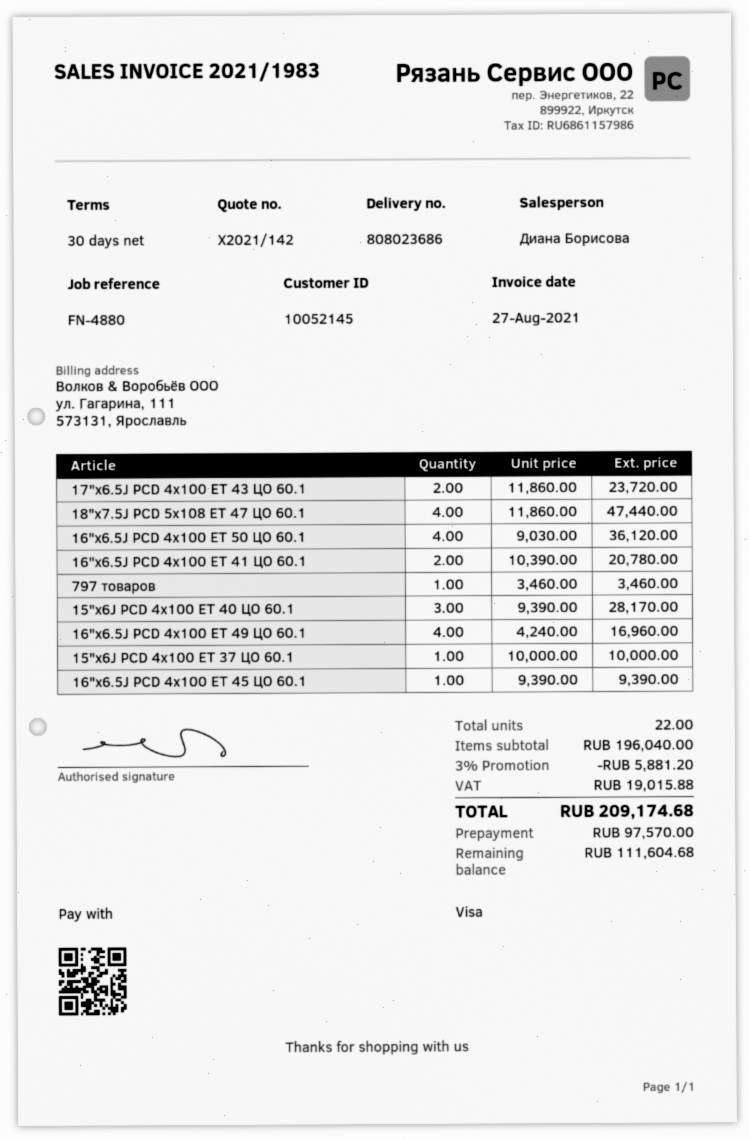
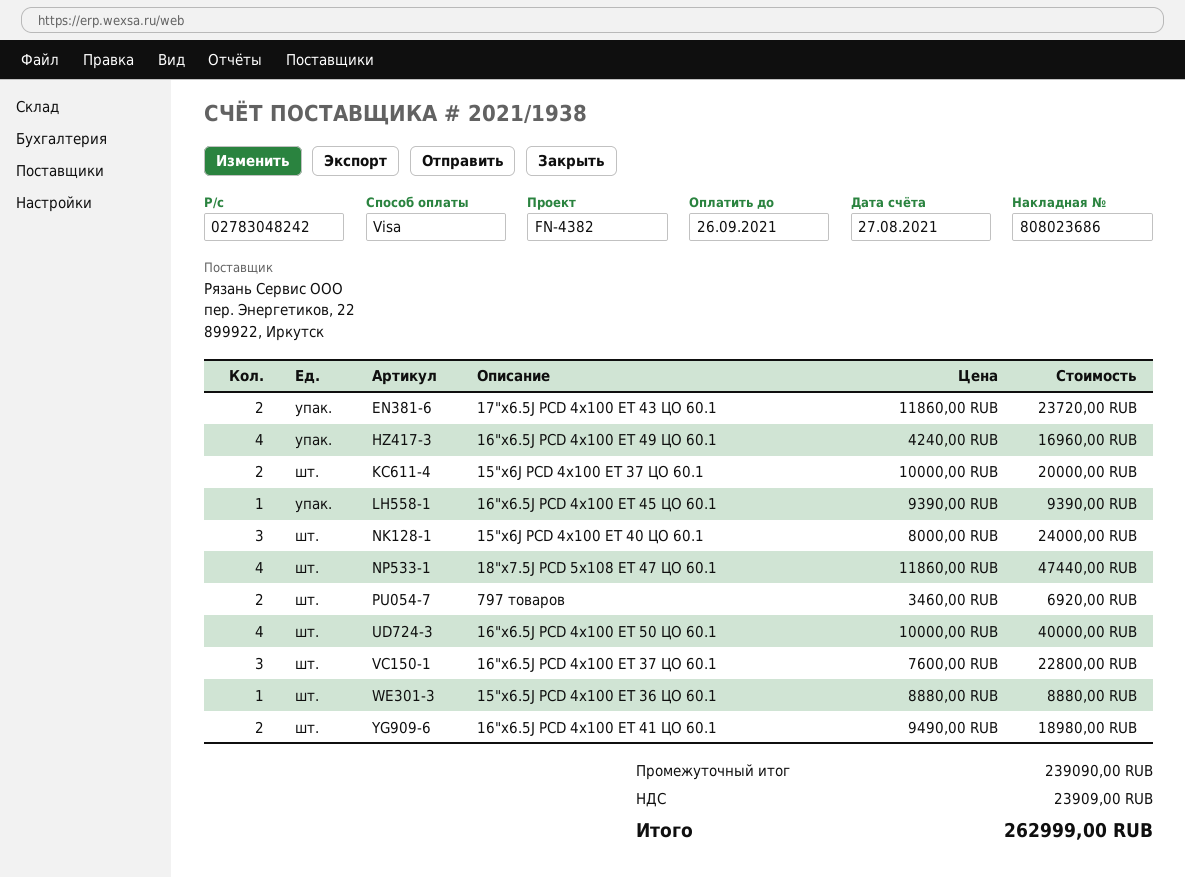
invoice number: 2021/1983 -> 2021/1938
reference: FN-4880 -> FN-4382
16"x6.5J PCD 4x100 ЕТ 50 ЦО 60.1: 4 x 9030.00 = 36120.00 -> 4 x 10000.00 = 40000.00
16"x6.5J PCD 4x100 ЕТ 41 ЦО 60.1: 2 x 10390.00 = 20780.00 -> 2 x 9490.00 = 18980.00
797 товаров: 1 x 3460.00 = 3460.00 -> 2 x 3460.00 = 6920.00
15"x6J PCD 4x100 ЕТ 40 ЦО 60.1: 3 x 9390.00 = 28170.00 -> 3 x 8000.00 = 24000.00
15"x6J PCD 4x100 ЕТ 37 ЦО 60.1: 1 x 10000.00 = 10000.00 -> 2 x 10000.00 = 20000.00
16"x6.5J PCD 4x100 ЕТ 37 ЦО 60.1: none -> 3 x 7600.00 = 22800.00
15"x6.5J PCD 4x100 ЕТ 36 ЦО 60.1: none -> 1 x 8880.00 = 8880.00
subtotal: 196040.00 -> 239090.00
discount: 3% = 5881.20 -> none
tax: 19015.88 -> 23909.00
total: 209174.68 -> 262999.00

